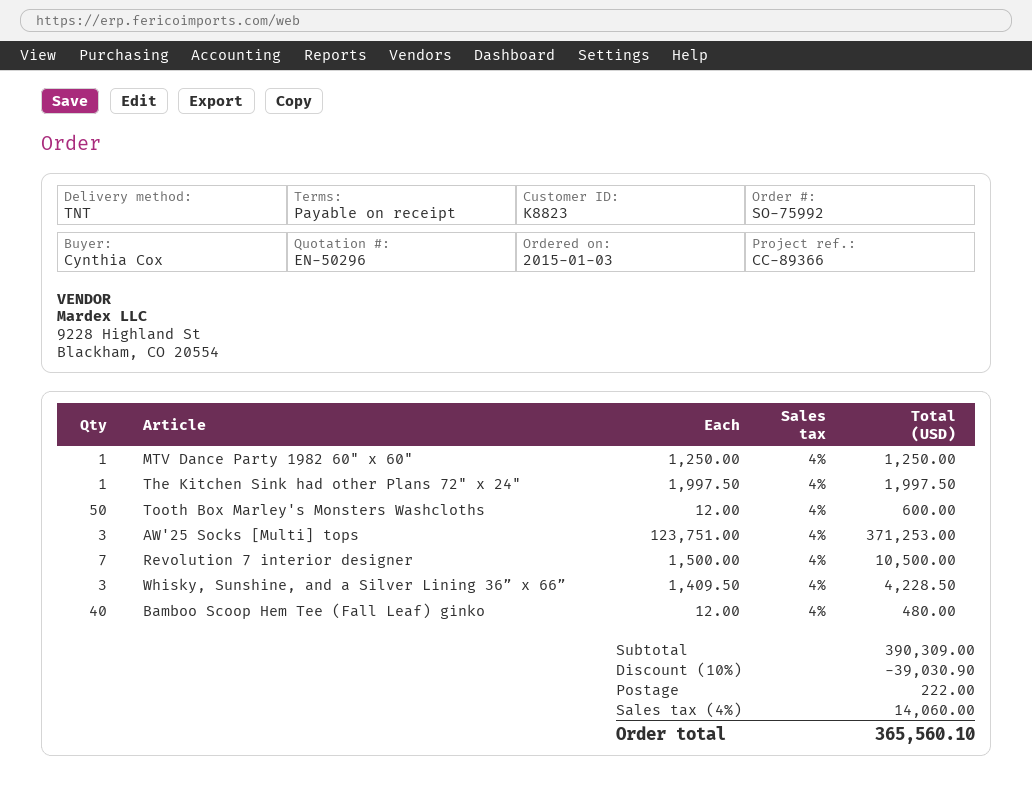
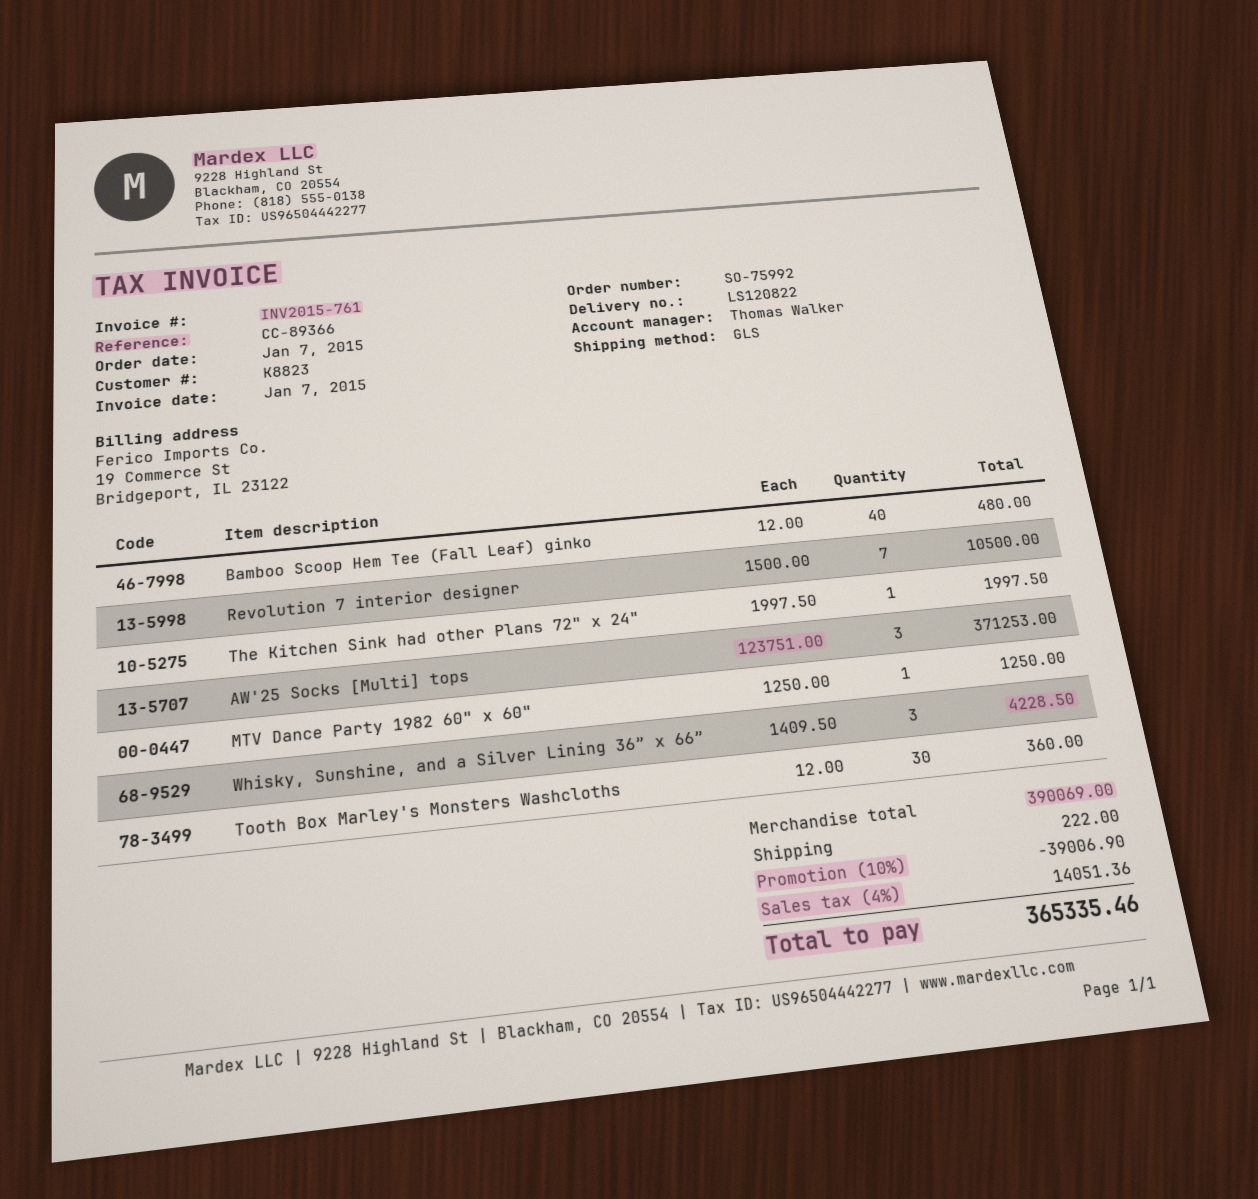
order date: 2015-01-03 -> 2015-01-07
shipping method: TNT -> GLS
Tooth Box Marley's Monsters Washcloths: 50 x 12.00 = 600.00 -> 30 x 12.00 = 360.00
subtotal: 390309.00 -> 390069.00
discount: 10% = 39030.90 -> 10% = 39006.90
tax: 4% = 14060.00 -> 4% = 14051.36
total: 365560.10 -> 365335.46

